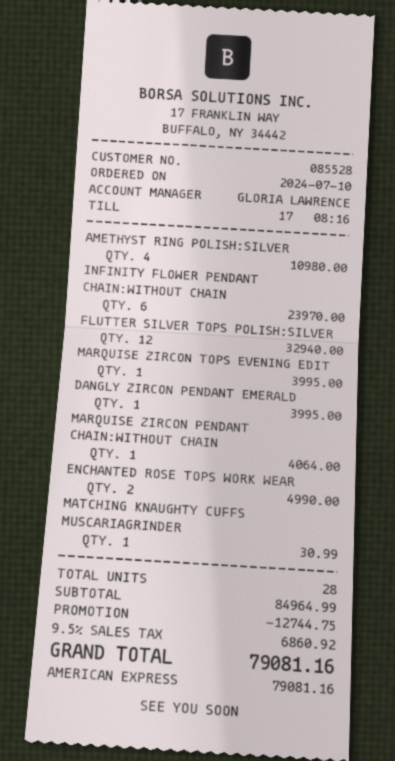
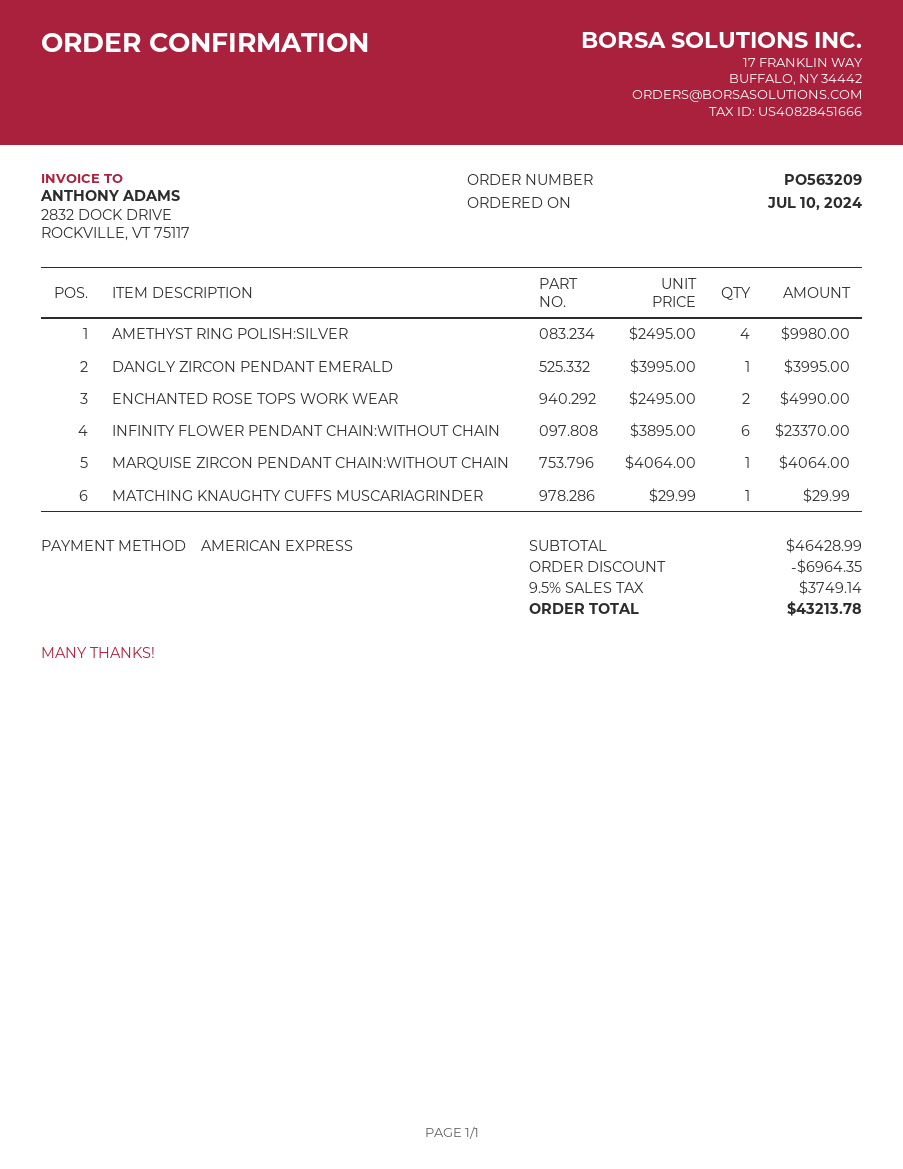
AMETHYST RING POLISH:SILVER: 4 for 10980.00 -> 4 for 9980.00
INFINITY FLOWER PENDANT CHAIN:WITHOUT CHAIN: 6 for 23970.00 -> 6 for 23370.00
FLUTTER SILVER TOPS POLISH:SILVER: 12 for 32940.00 -> none
MARQUISE ZIRCON TOPS EVENING EDIT: 1 for 3995.00 -> none
MATCHING KNAUGHTY CUFFS MUSCARIAGRINDER: 1 for 30.99 -> 1 for 29.99
subtotal: 84964.99 -> 46428.99
discount: 12744.75 -> 6964.35
tax: 9.5% = 6860.92 -> 9.5% = 3749.14
total: 79081.16 -> 43213.78

